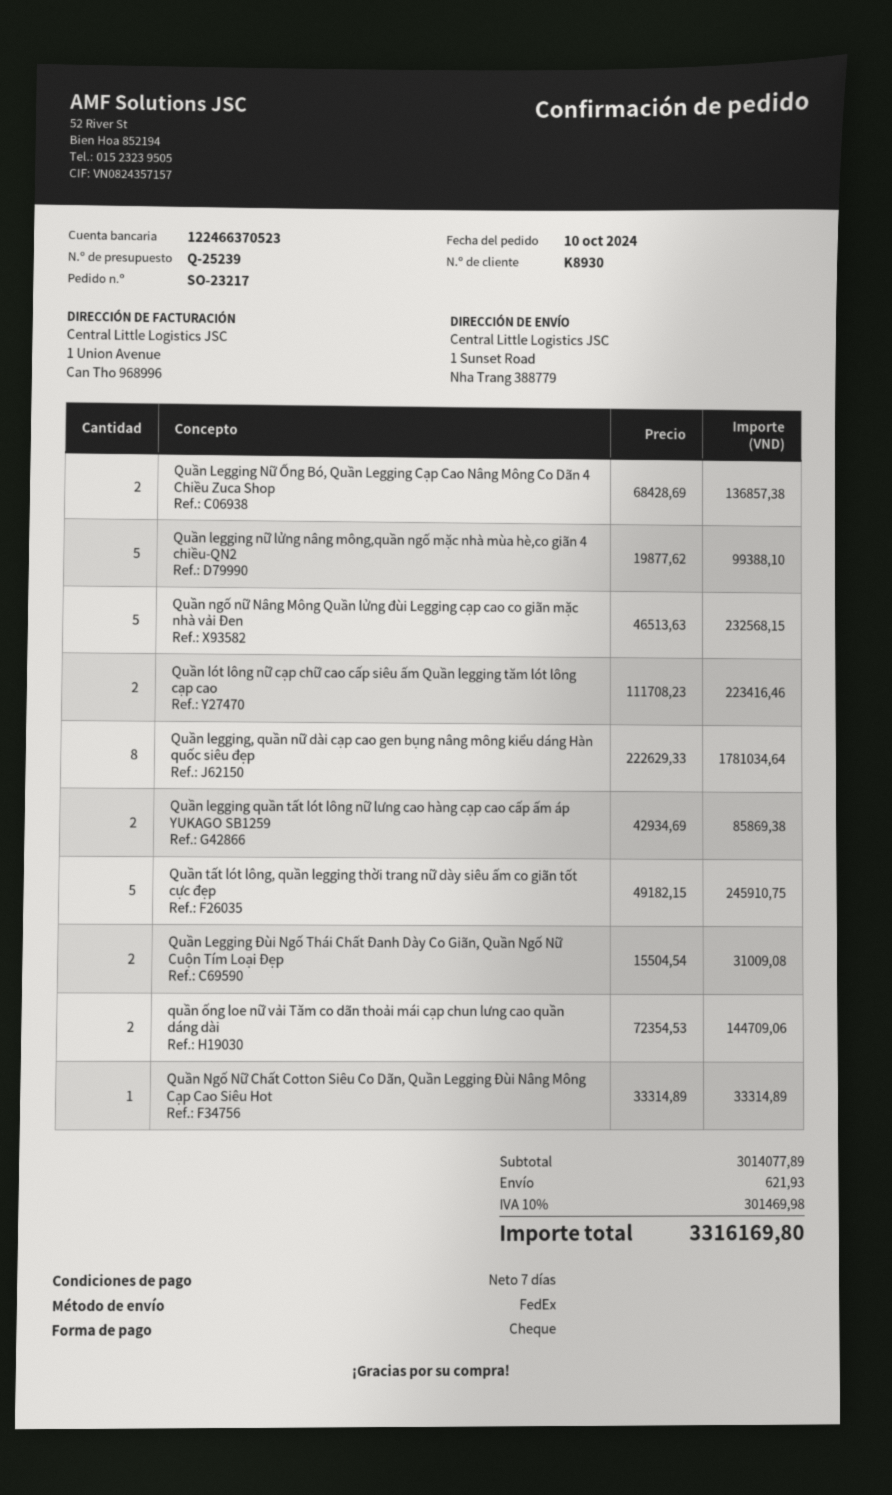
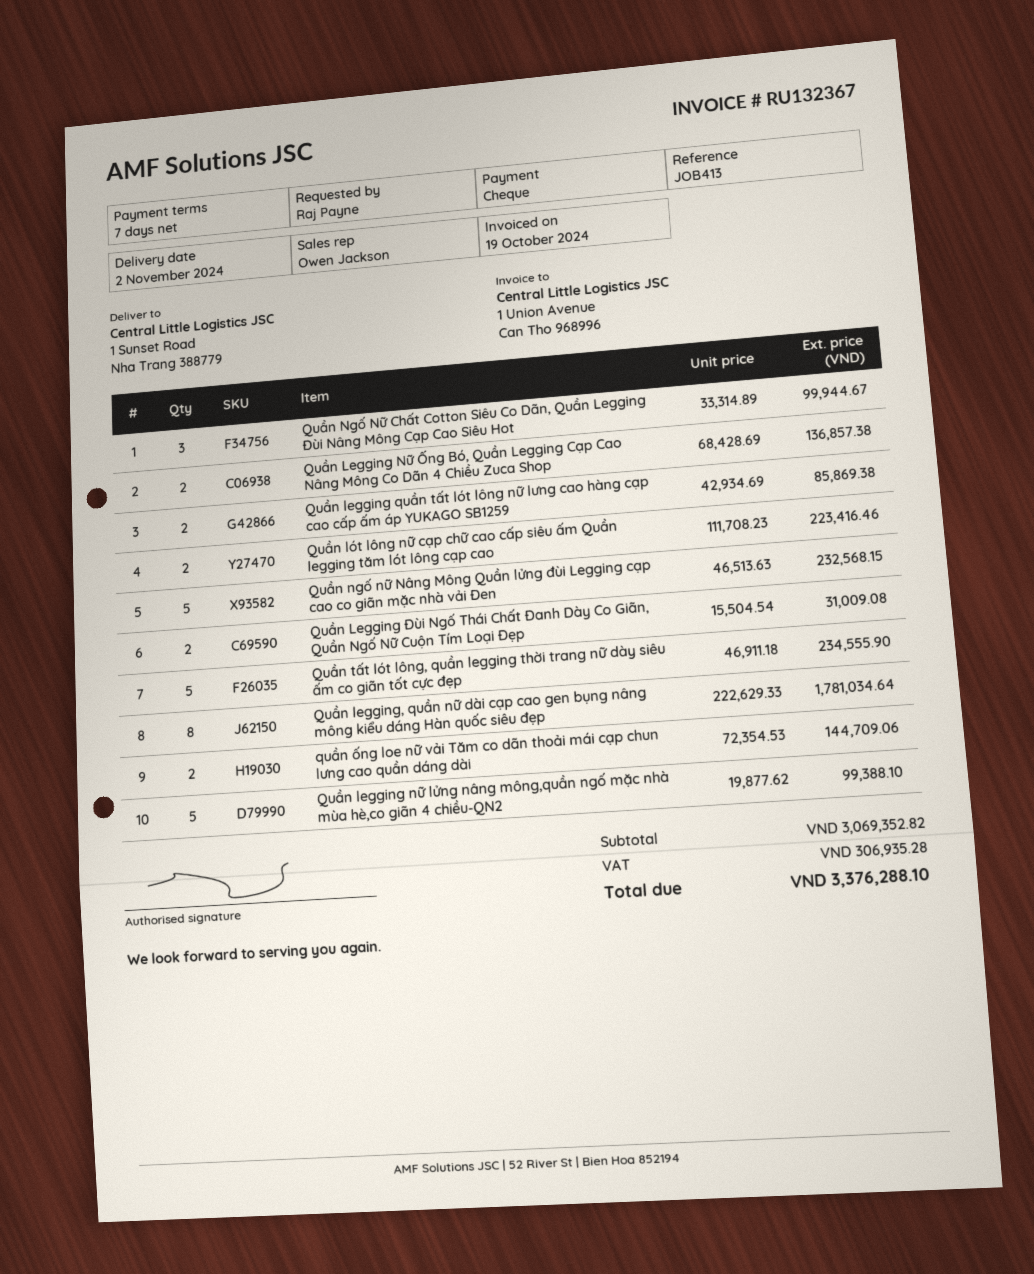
Quần tất lót lông, quần legging thời trang nữ dày siêu ấm co giãn tốt cực đẹp: 5 x 49182.15 = 245910.75 -> 5 x 46911.18 = 234555.90
Quần Ngố Nữ Chất Cotton Siêu Co Dãn, Quần Legging Đùi Nâng Mông Cạp Cao Siêu Hot: 1 x 33314.89 = 33314.89 -> 3 x 33314.89 = 99944.67
subtotal: 3014077.89 -> 3069352.82
shipping: 621.93 -> none
tax: 301469.98 -> 306935.28
total: 3316169.80 -> 3376288.10

